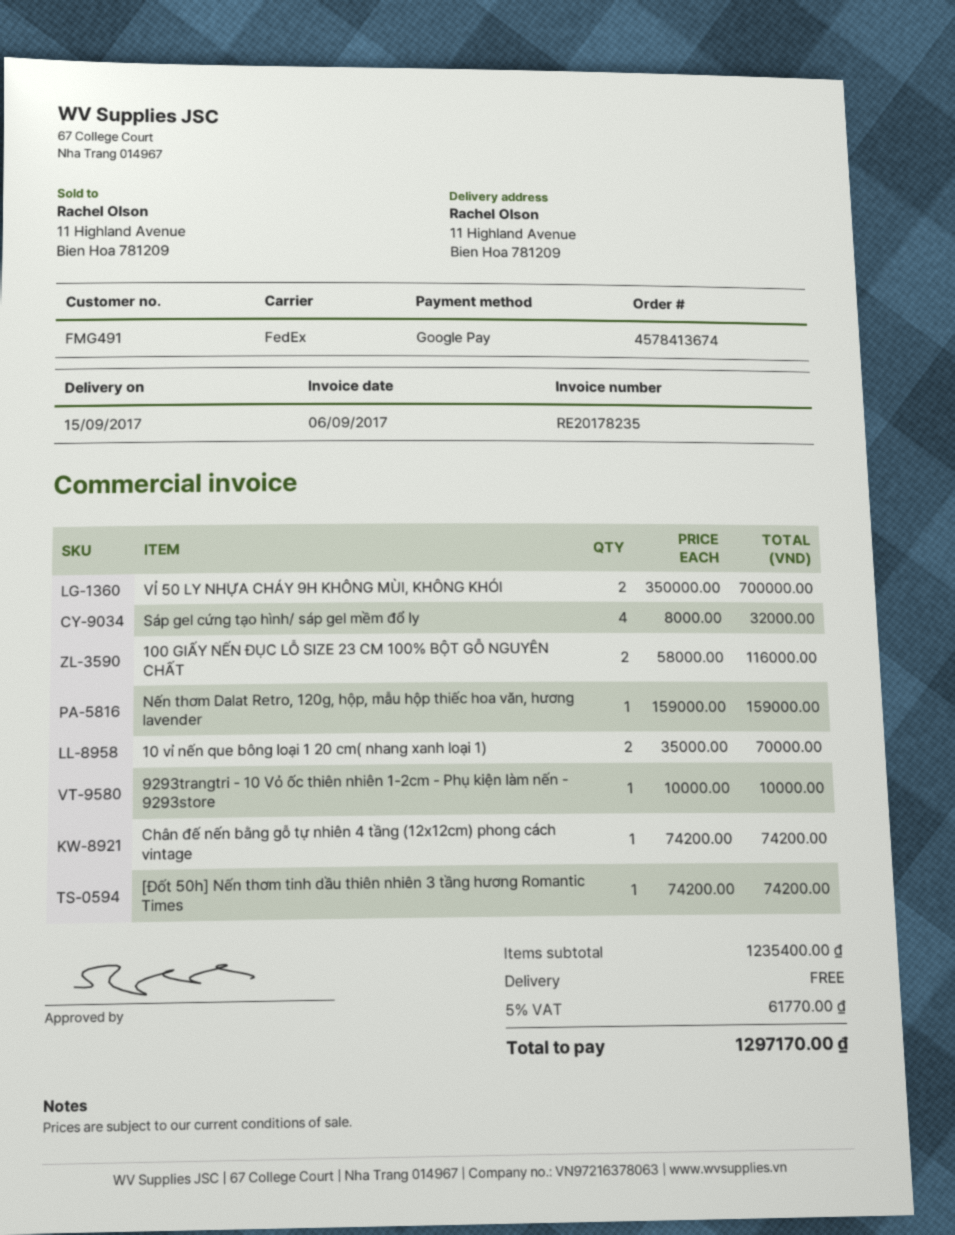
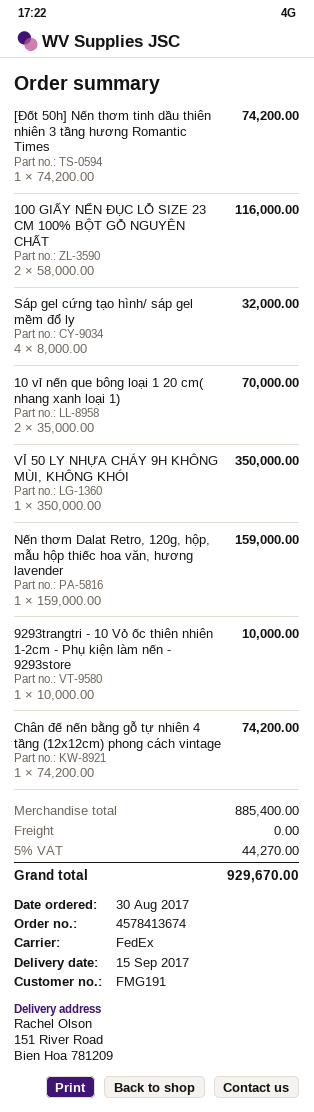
customer number: FMG491 -> FMG191
ship to: 11 Highland Avenue, Bien Hoa 781209 -> 151 River Road, Bien Hoa 781209
VỈ 50 LY NHỰA CHÁY 9H KHÔNG MÙI, KHÔNG KHÓI: 2 x 350000.00 = 700000.00 -> 1 x 350000.00 = 350000.00
subtotal: 1235400.00 -> 885400.00
tax: 5% = 61770.00 -> 5% = 44270.00
total: 1297170.00 -> 929670.00

